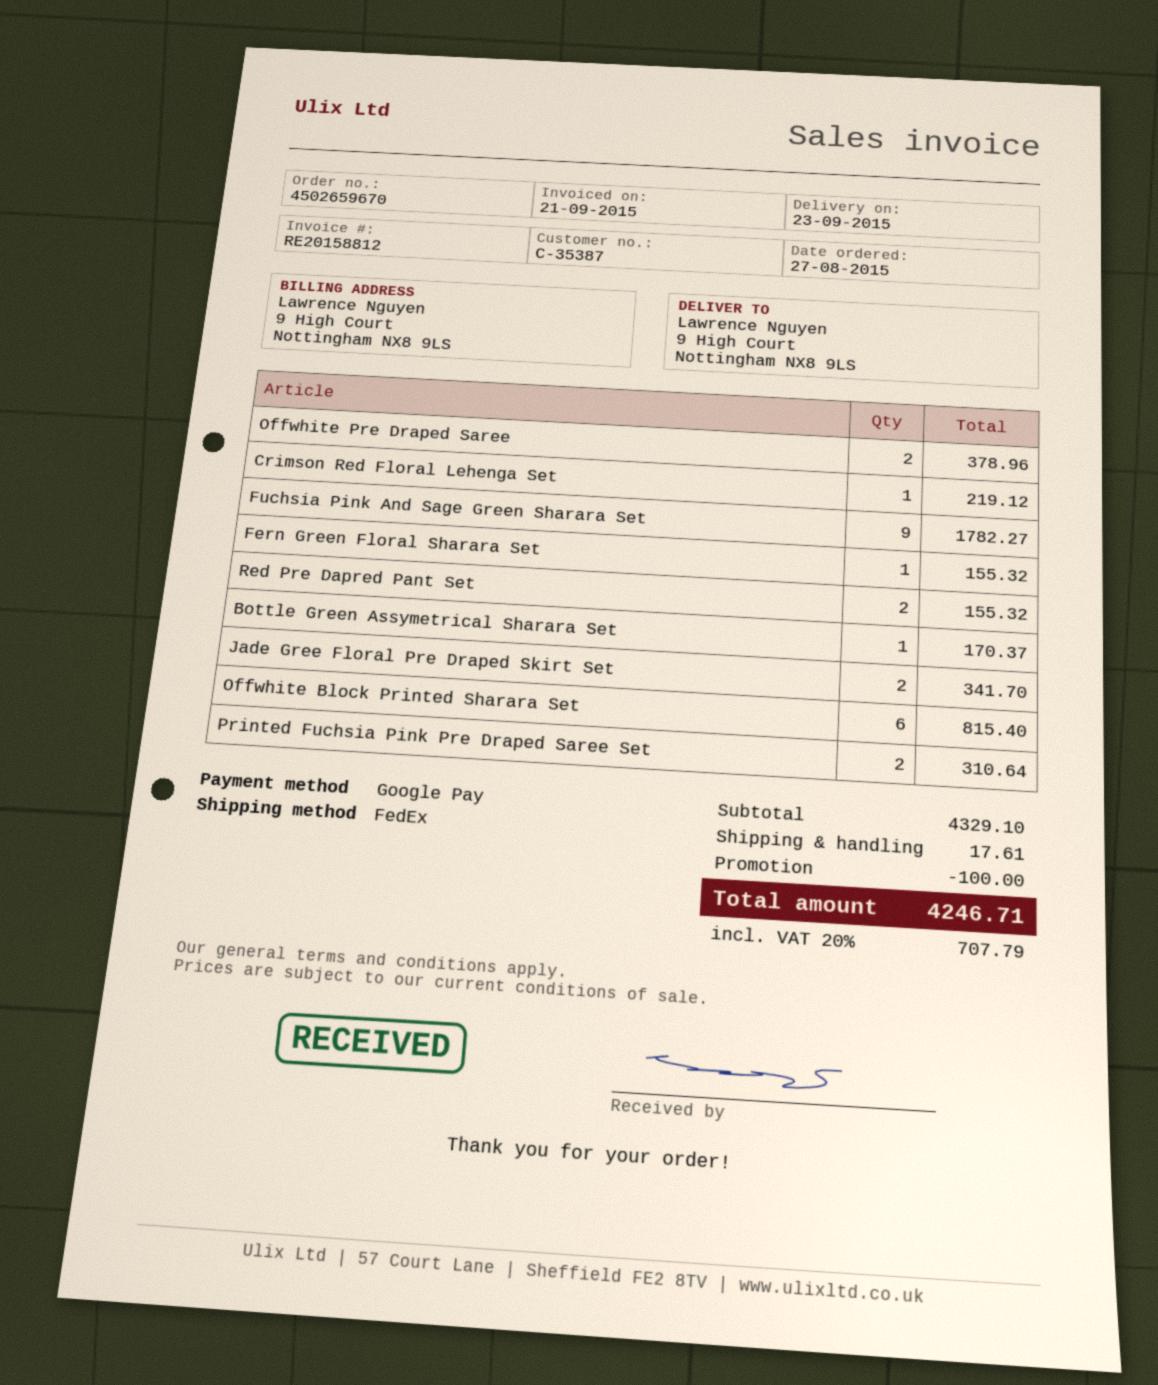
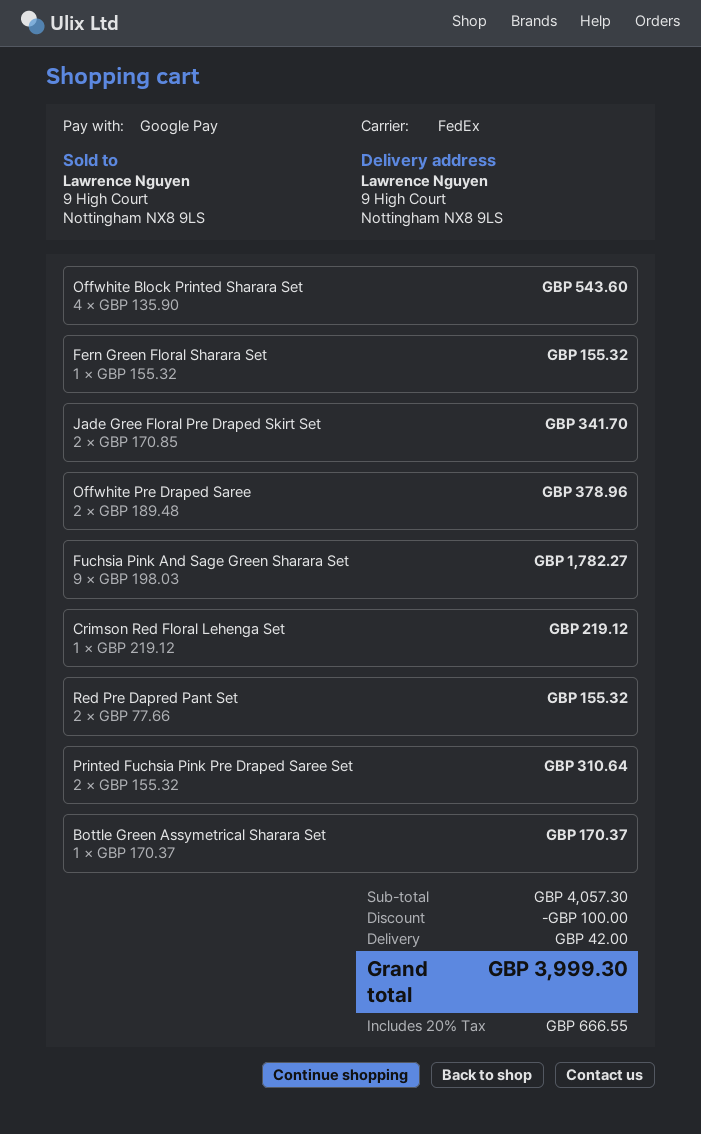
Offwhite Block Printed Sharara Set: 6 for 815.40 -> 4 for 543.60
subtotal: 4329.10 -> 4057.30
shipping: 17.61 -> 42.00
tax: 20% = 707.79 -> 20% = 666.55
total: 4246.71 -> 3999.30

